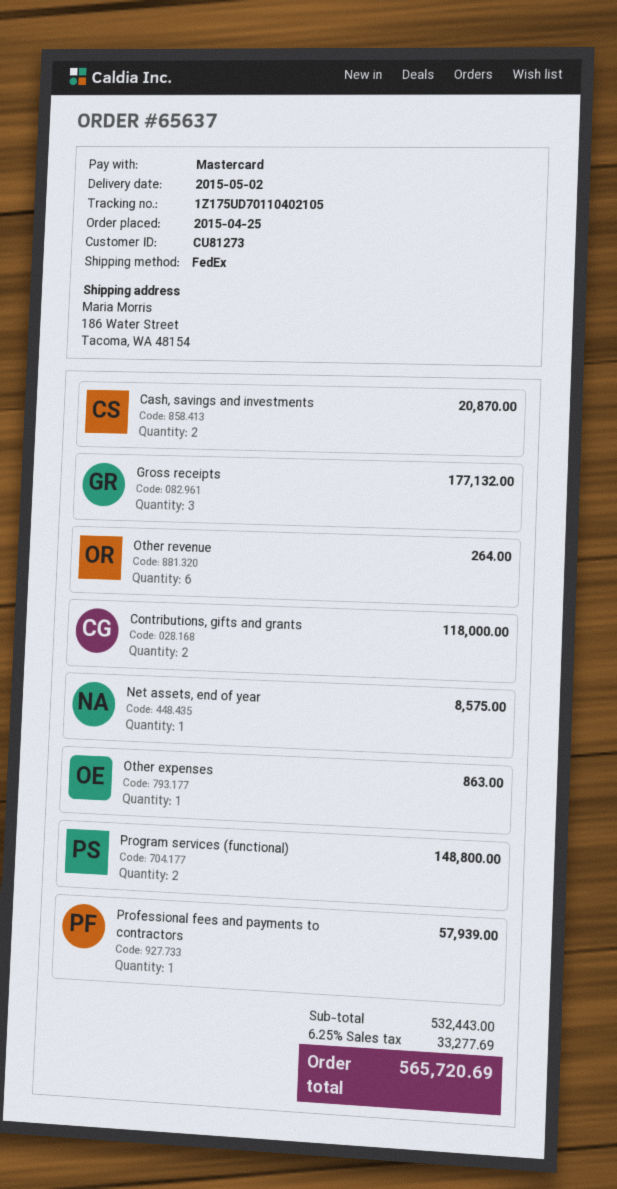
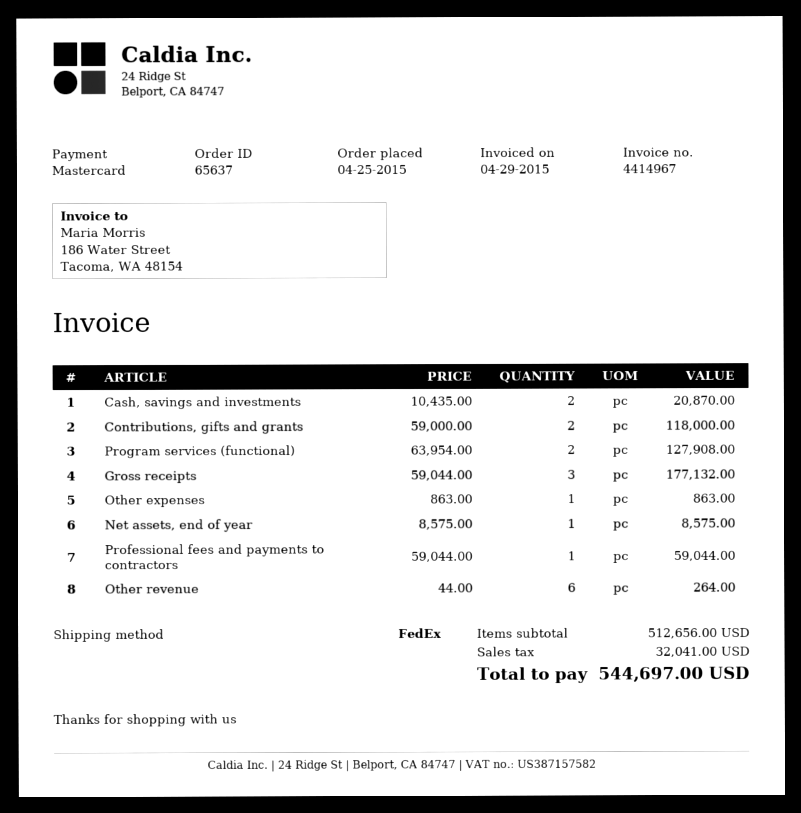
Program services (functional): 2 for 148800.00 -> 2 for 127908.00
Professional fees and payments to contractors: 1 for 57939.00 -> 1 for 59044.00
subtotal: 532443.00 -> 512656.00
tax: 33277.69 -> 32041.00
total: 565720.69 -> 544697.00

